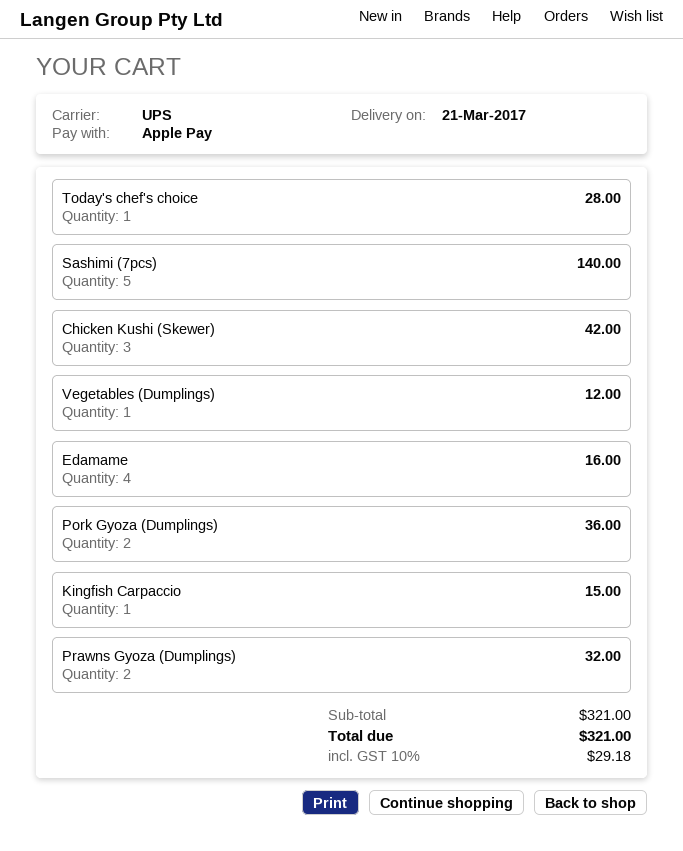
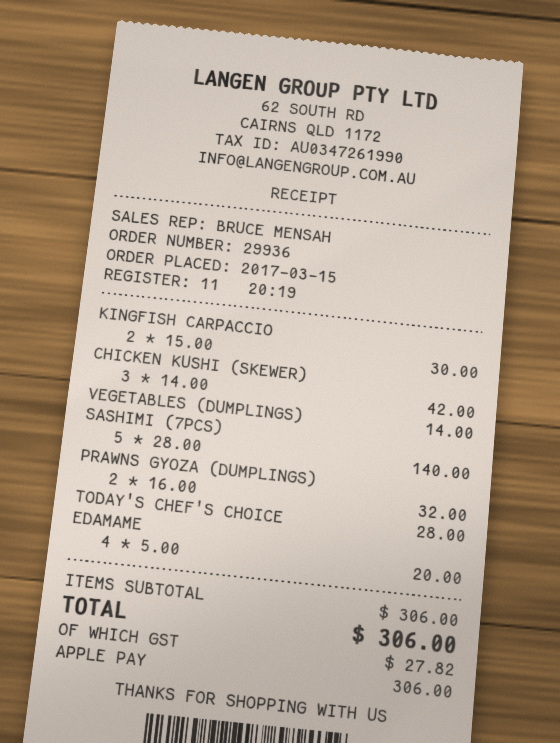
Vegetables (Dumplings): 1 for 12.00 -> 1 for 14.00
Edamame: 4 for 16.00 -> 4 for 20.00
Pork Gyoza (Dumplings): 2 for 36.00 -> none
Kingfish Carpaccio: 1 for 15.00 -> 2 for 30.00
subtotal: 321.00 -> 306.00
tax: 29.18 -> 27.82
total: 321.00 -> 306.00

